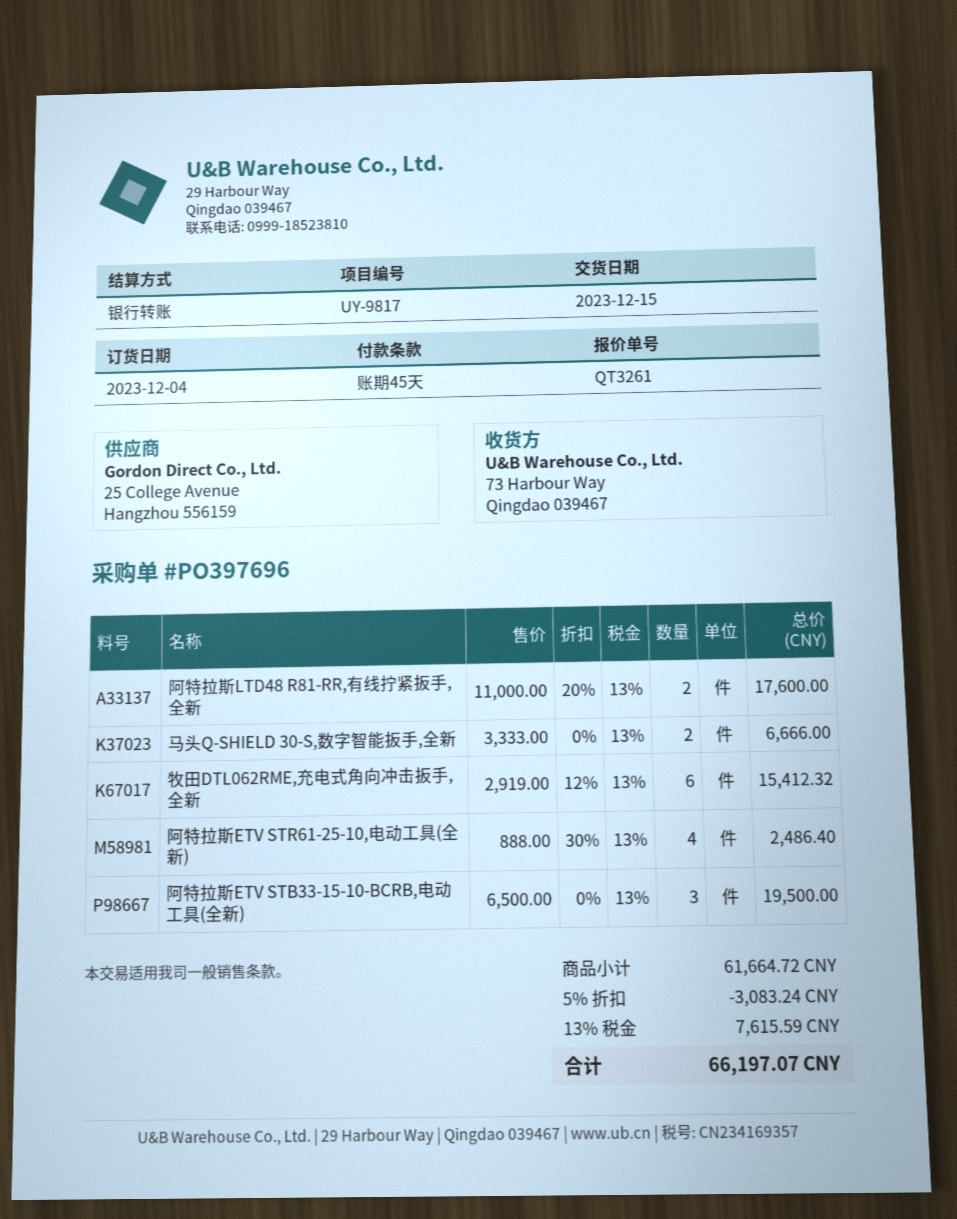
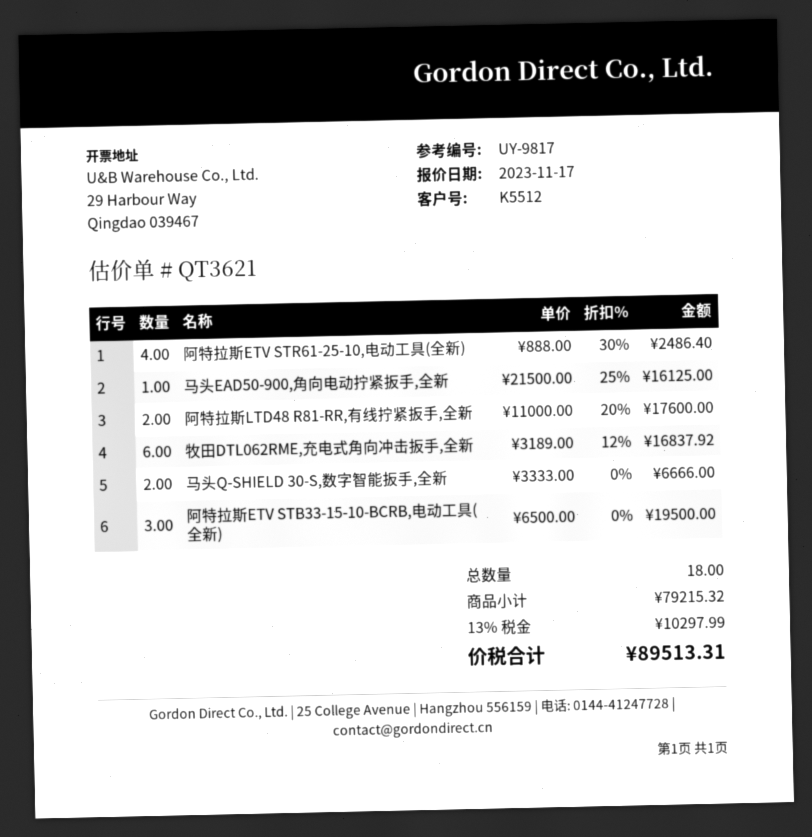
quote number: QT3261 -> QT3621
牧田DTL062RME,充电式角向冲击扳手,全新: 6 x 2919.00 - 12% = 15412.32 -> 6 x 3189.00 - 12% = 16837.92
马头EAD50-900,角向电动拧紧扳手,全新: none -> 1 x 21500.00 - 25% = 16125.00
subtotal: 61664.72 -> 79215.32
discount: 5% = 3083.24 -> none
tax: 13% = 7615.59 -> 13% = 10297.99
total: 66197.07 -> 89513.31

